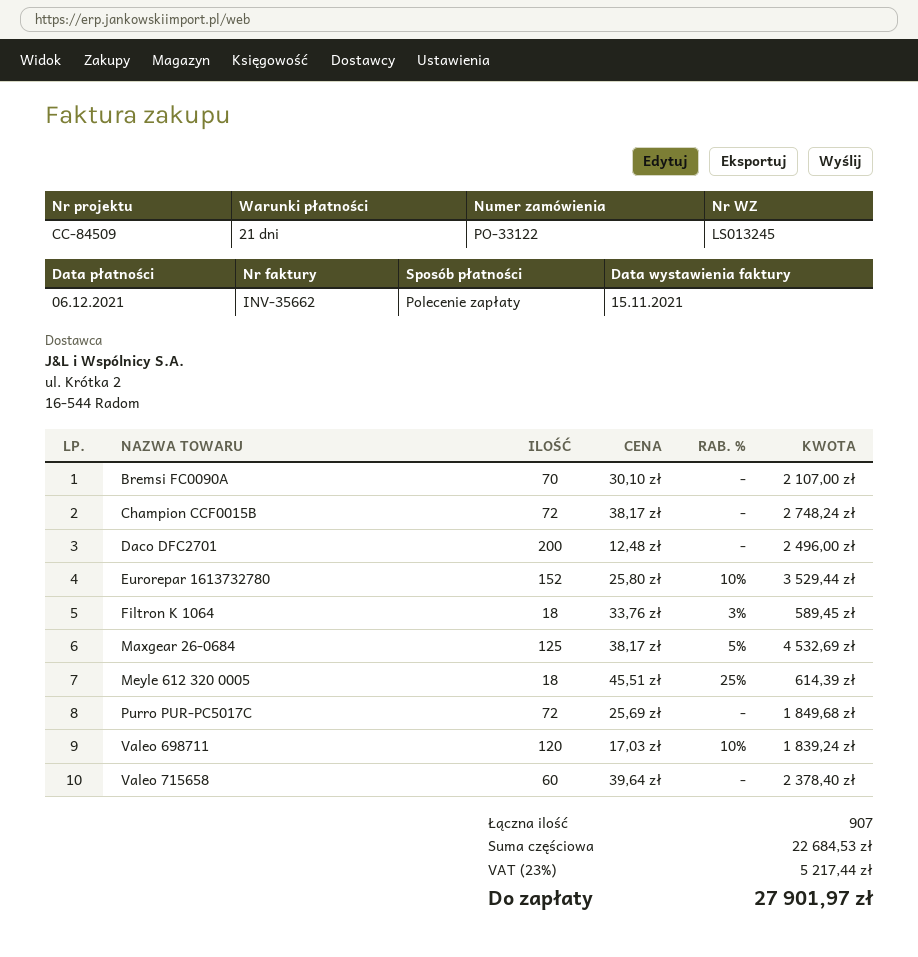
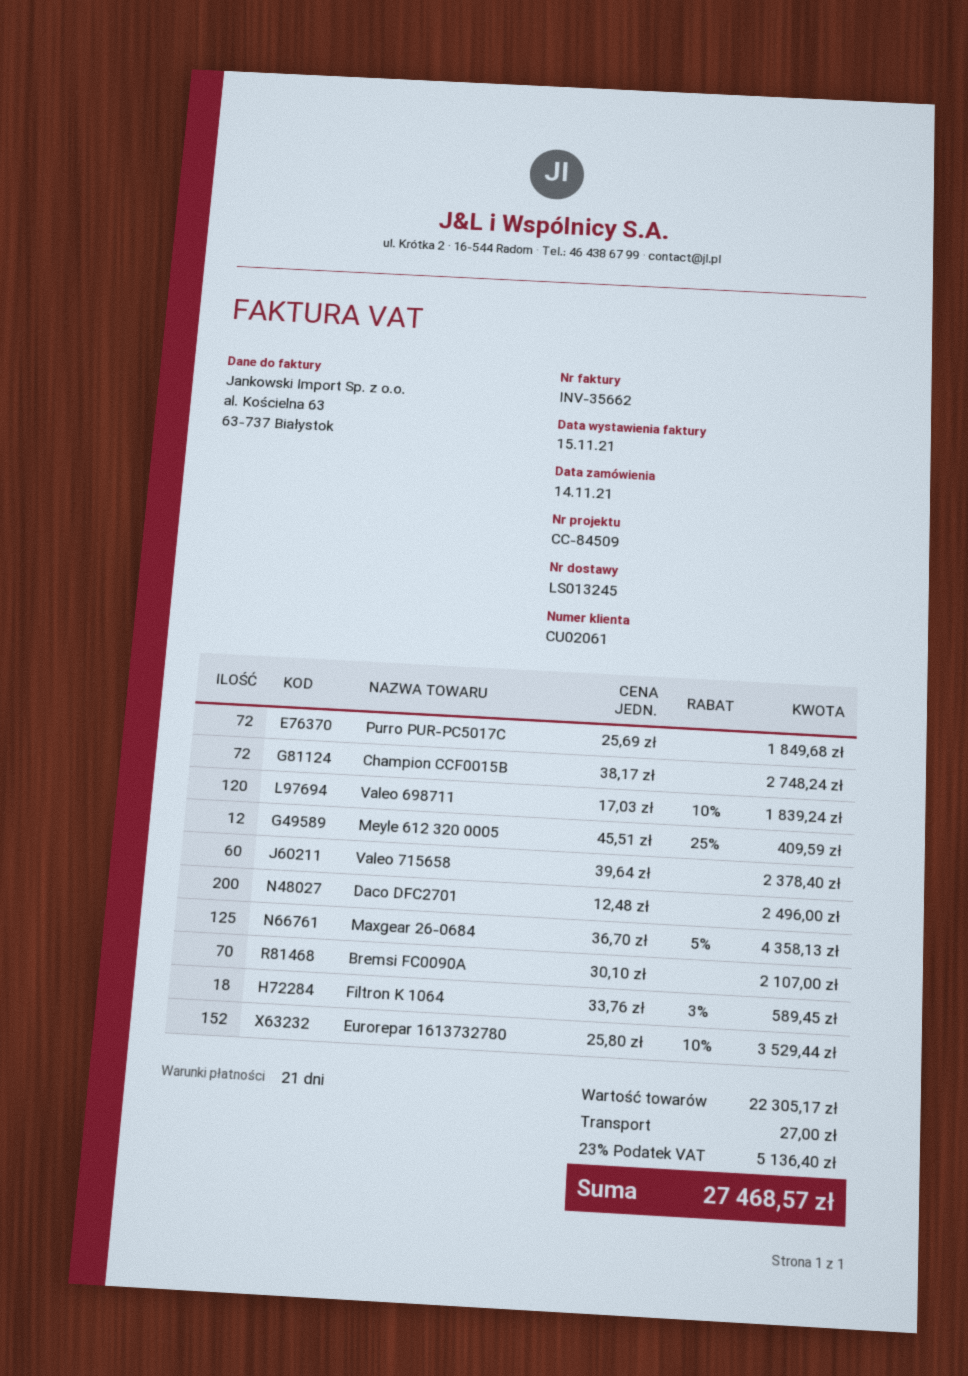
Maxgear 26-0684: 125 x 38.17 - 5% = 4532.69 -> 125 x 36.70 - 5% = 4358.13
Meyle 612 320 0005: 18 x 45.51 - 25% = 614.39 -> 12 x 45.51 - 25% = 409.59
subtotal: 22684.53 -> 22305.17
shipping: none -> 27.00
tax: 23% = 5217.44 -> 23% = 5136.40
total: 27901.97 -> 27468.57

